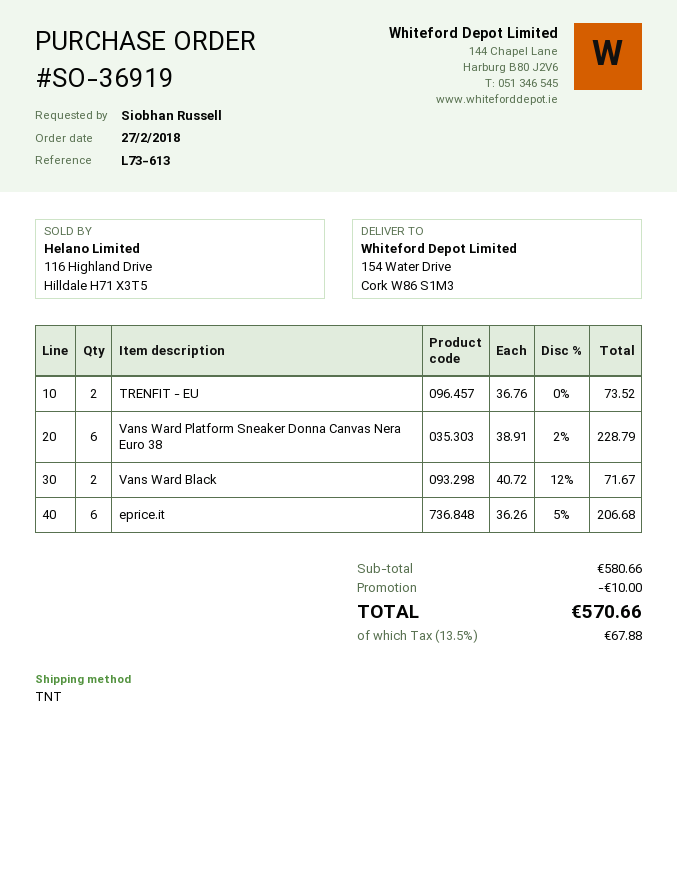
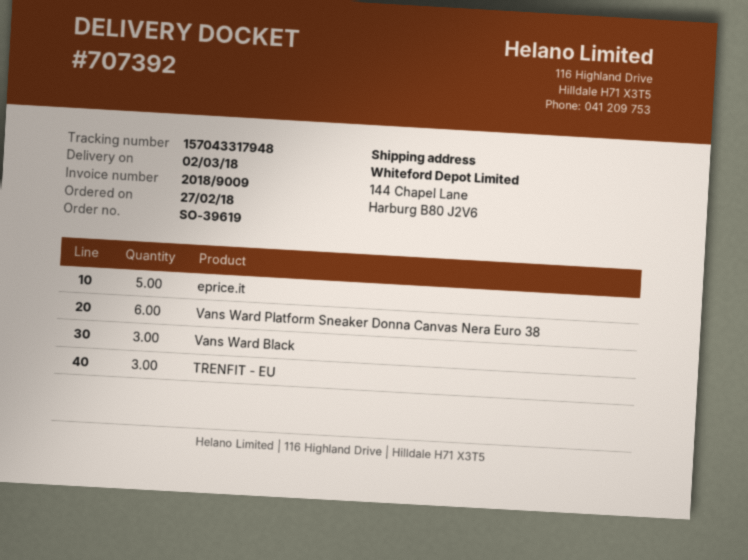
order number: SO-36919 -> SO-39619
ship to: 154 Water Drive, Cork W86 S1M3 -> 144 Chapel Lane, Harburg B80 J2V6
TRENFIT - EU: 2 -> 3
Vans Ward Black: 2 -> 3
eprice.it: 6 -> 5

